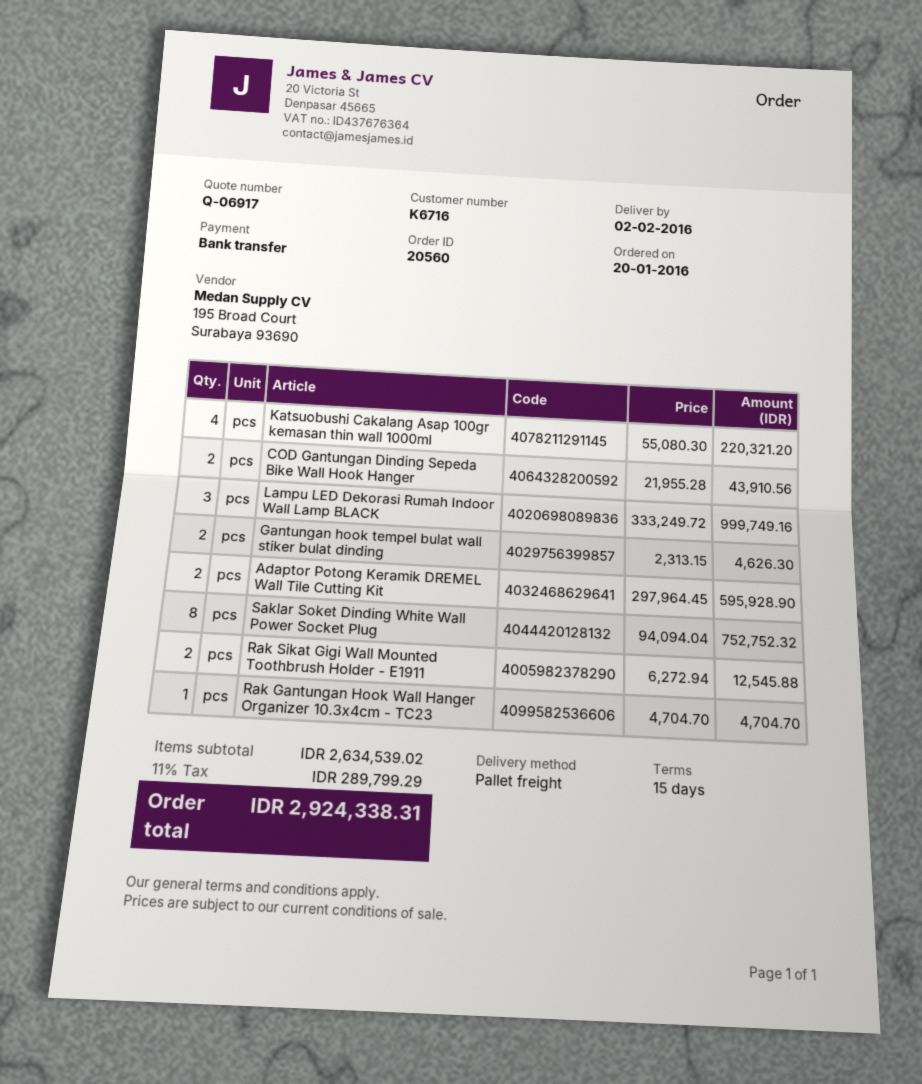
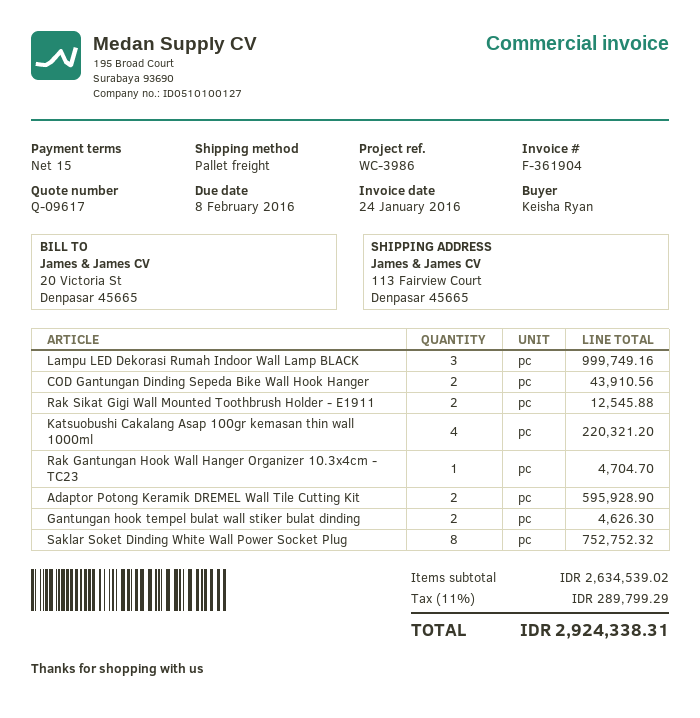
quote number: Q-06917 -> Q-09617

